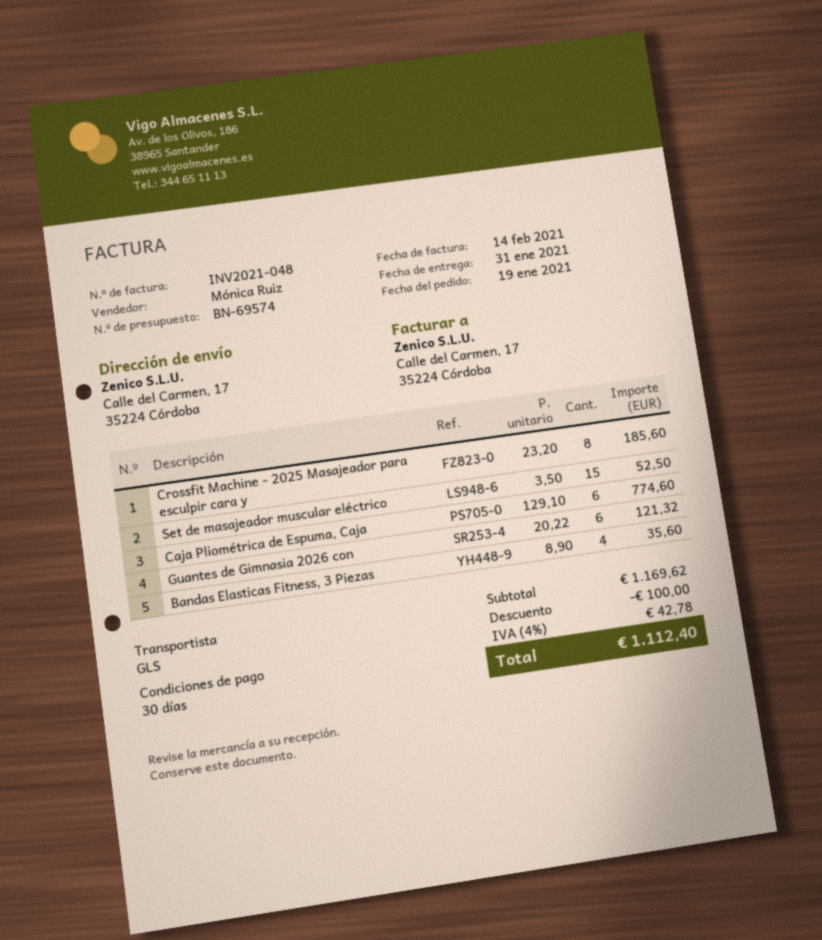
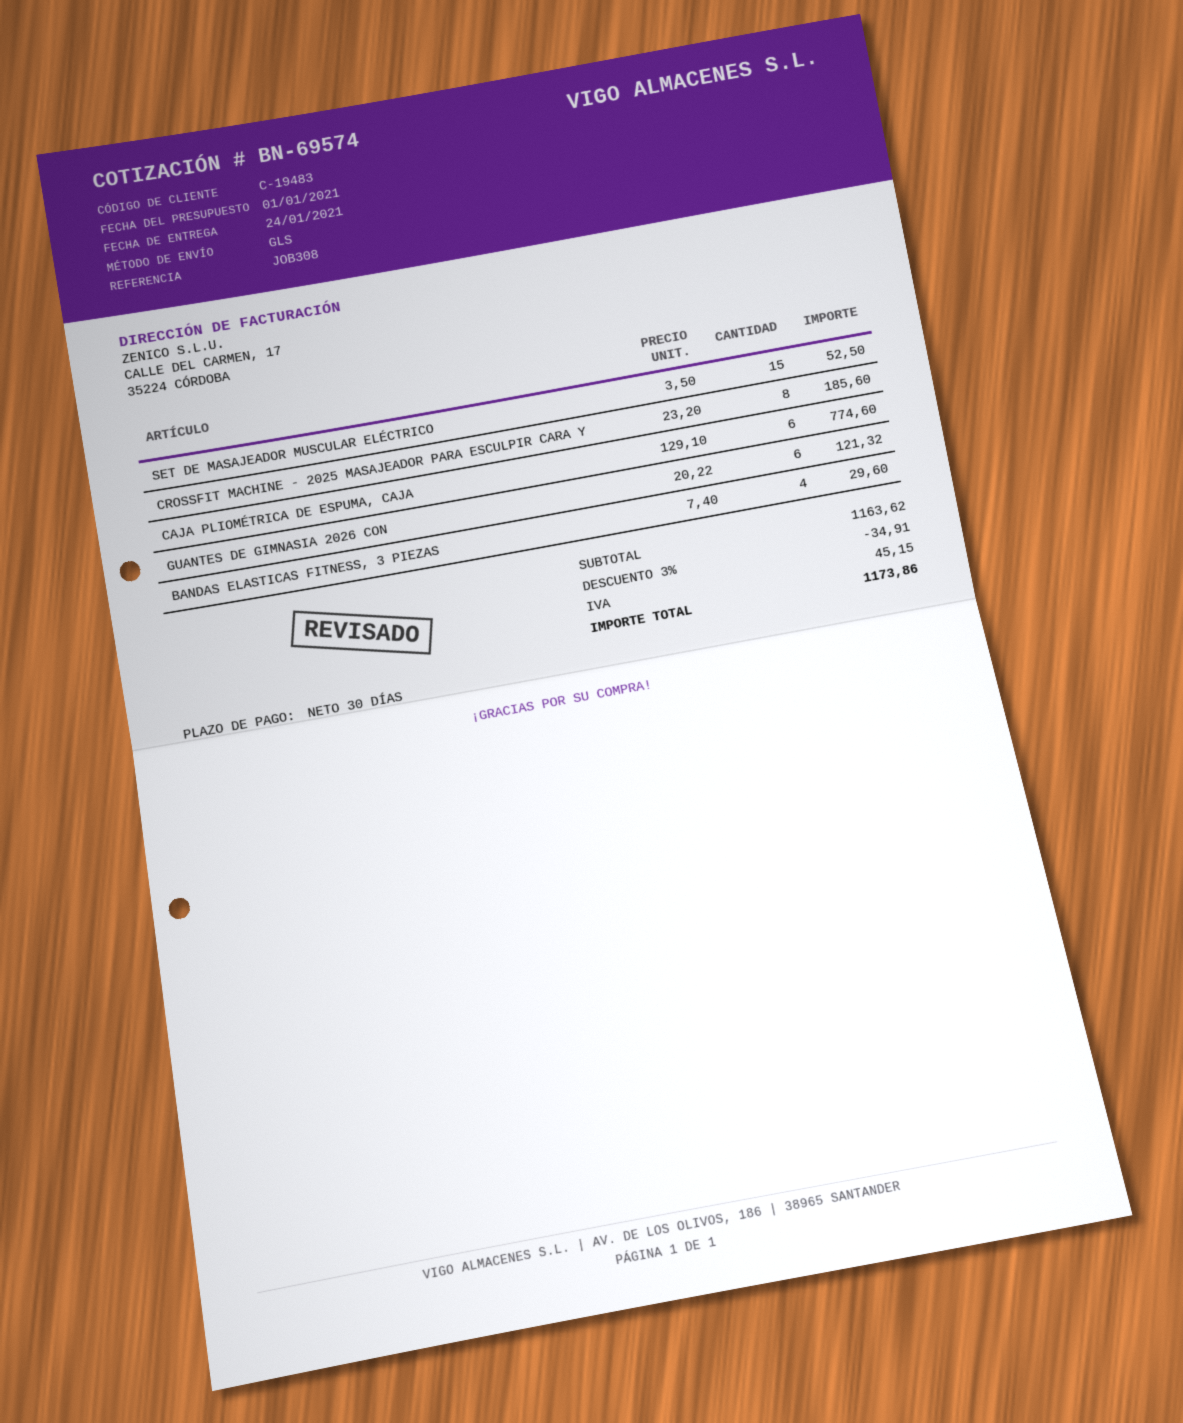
delivery date: 2021-01-31 -> 2021-01-24
Bandas Elasticas Fitness, 3 Piezas: 4 x 8.90 = 35.60 -> 4 x 7.40 = 29.60
subtotal: 1169.62 -> 1163.62
discount: 100.00 -> 34.91
tax: 42.78 -> 45.15
total: 1112.40 -> 1173.86

